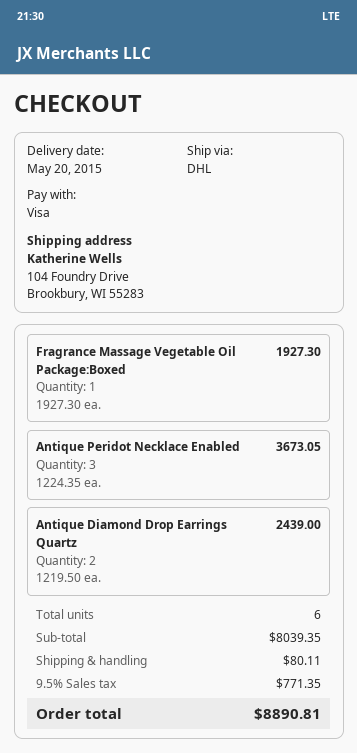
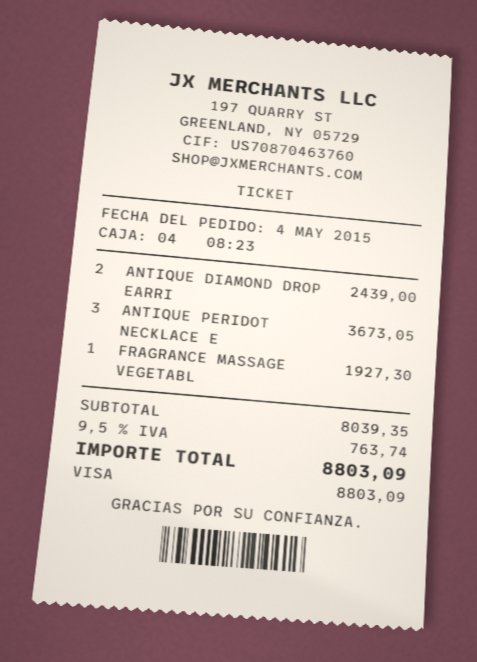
shipping: 80.11 -> none
tax: 9.5% = 771.35 -> 9.5% = 763.74
total: 8890.81 -> 8803.09

